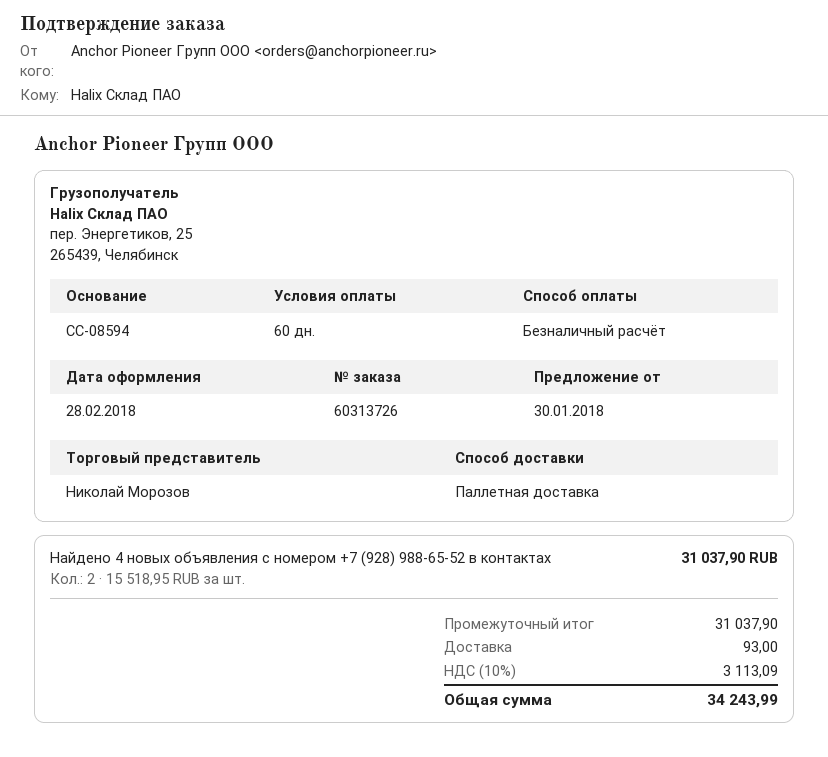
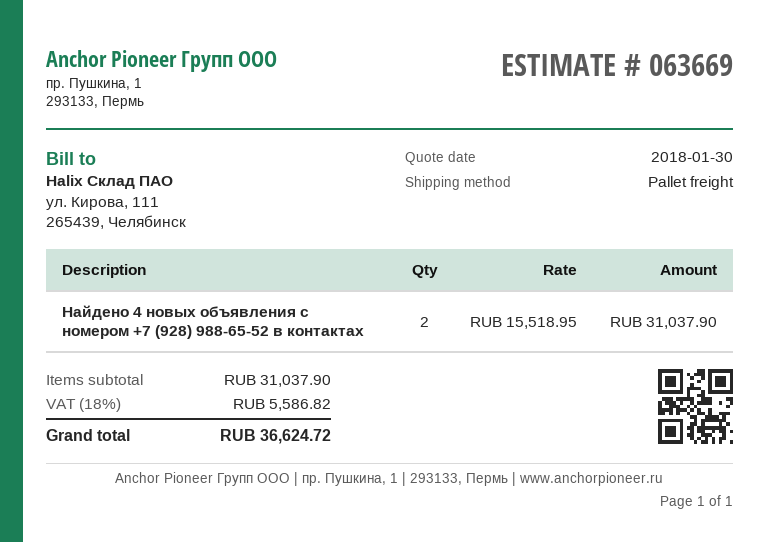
shipping: 93.00 -> none
tax: 10% = 3113.09 -> 18% = 5586.82
total: 34243.99 -> 36624.72

